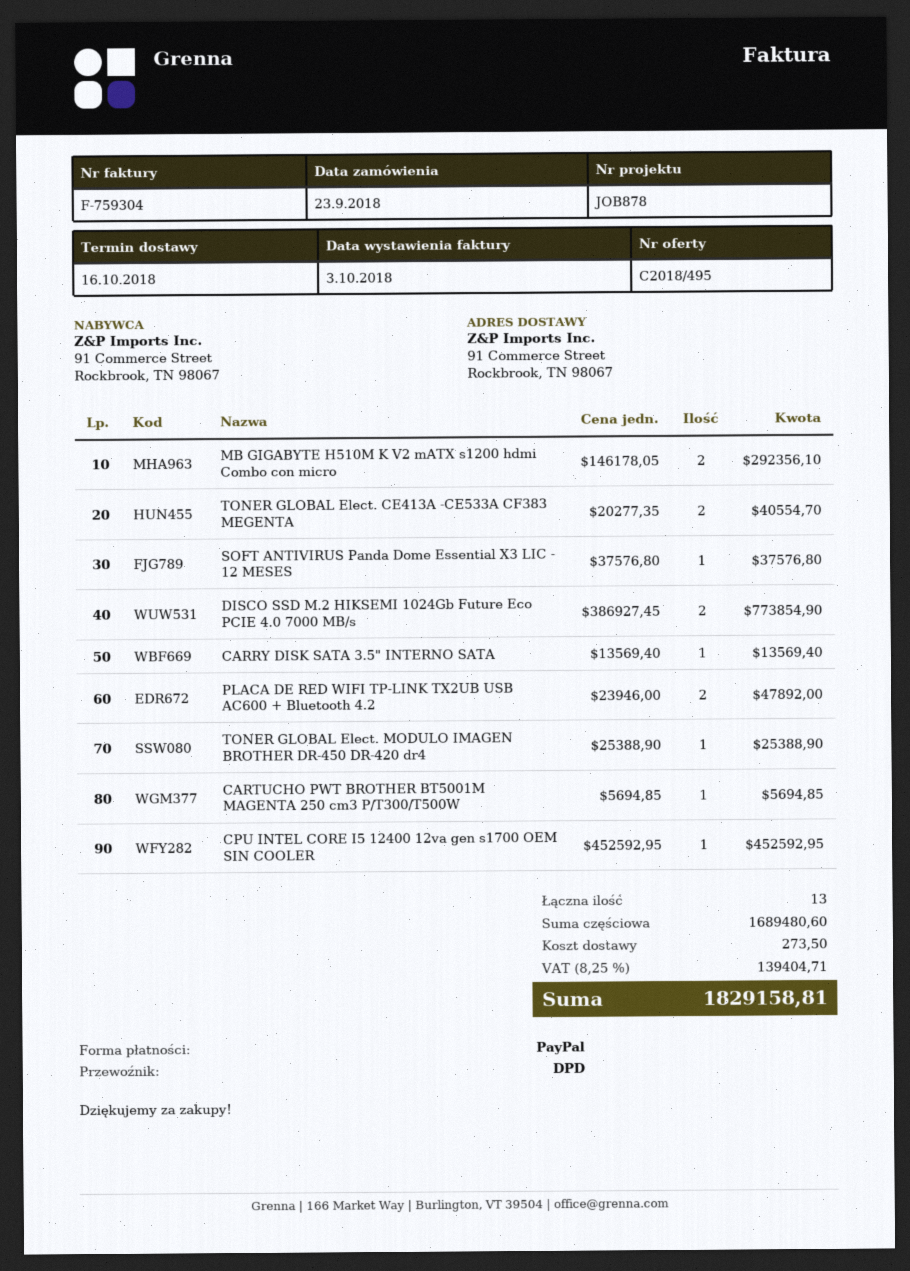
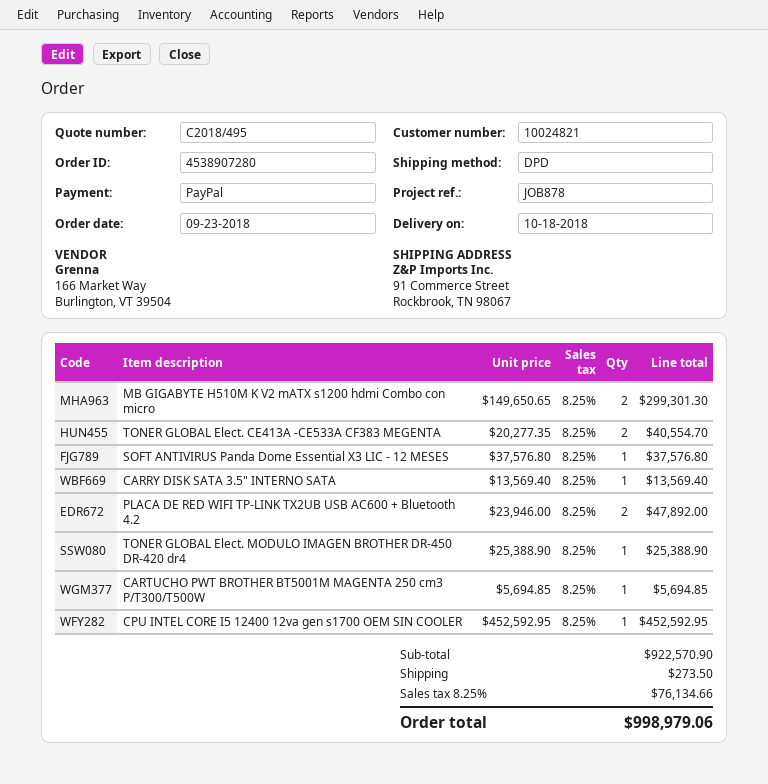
delivery date: 2018-10-16 -> 2018-10-18
MB GIGABYTE H510M K V2 mATX s1200 hdmi Combo con micro: 2 x 146178.05 = 292356.10 -> 2 x 149650.65 = 299301.30
DISCO SSD M.2 HIKSEMI 1024Gb Future Eco PCIE 4.0 7000 MB/s: 2 x 386927.45 = 773854.90 -> none
subtotal: 1689480.60 -> 922570.90
tax: 8.25% = 139404.71 -> 8.25% = 76134.66
total: 1829158.81 -> 998979.06

